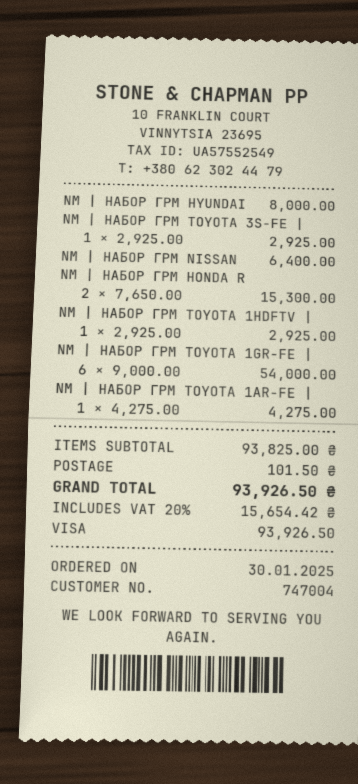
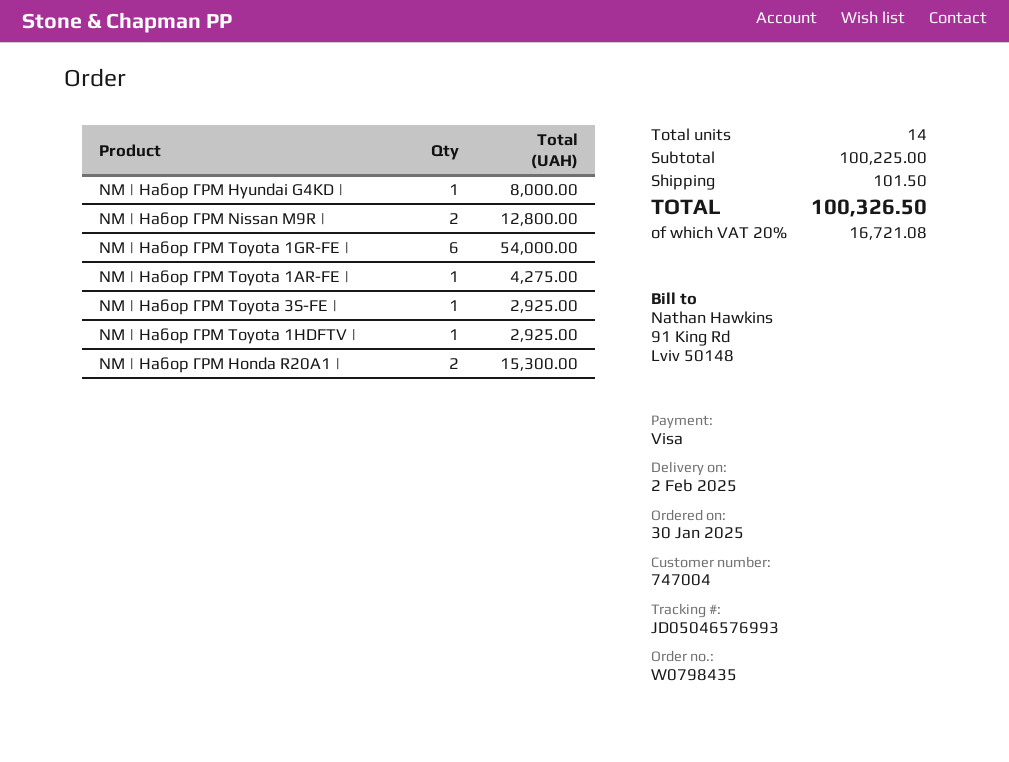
NM | НАБОР ГРМ NISSAN: 1 for 6400.00 -> 2 for 12800.00
subtotal: 93825.00 -> 100225.00
tax: 20% = 15654.42 -> 20% = 16721.08
total: 93926.50 -> 100326.50

